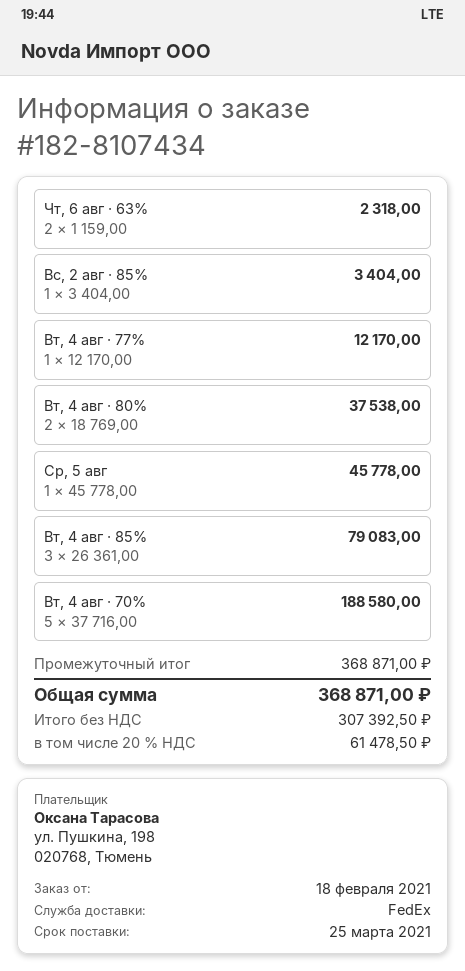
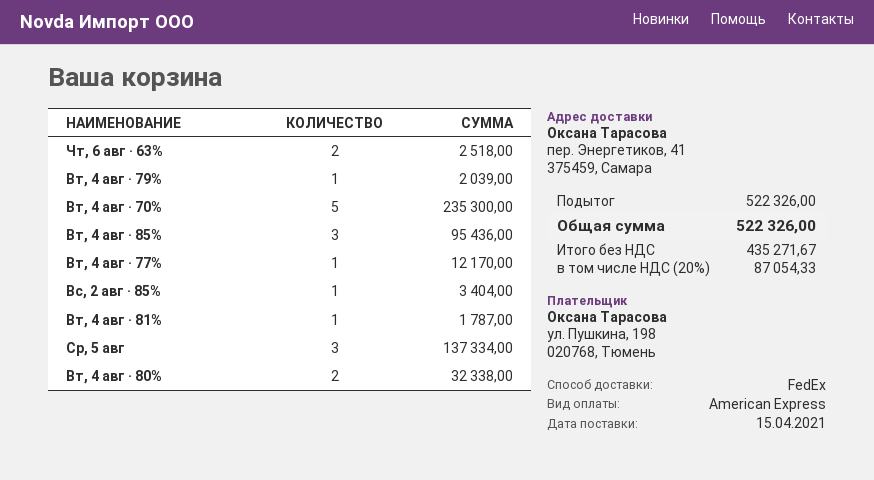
delivery date: 2021-03-25 -> 2021-04-15
Чт, 6 авг · 63%: 2 for 2318.00 -> 2 for 2518.00
Вт, 4 авг · 80%: 2 for 37538.00 -> 2 for 32338.00
Ср, 5 авг: 1 for 45778.00 -> 3 for 137334.00
Вт, 4 авг · 85%: 3 for 79083.00 -> 3 for 95436.00
Вт, 4 авг · 70%: 5 for 188580.00 -> 5 for 235300.00
Вт, 4 авг · 79%: none -> 1 for 2039.00
Вт, 4 авг · 81%: none -> 1 for 1787.00
subtotal: 368871.00 -> 522326.00
net: 307392.50 -> 435271.67
tax: 20% = 61478.50 -> 20% = 87054.33
total: 368871.00 -> 522326.00

